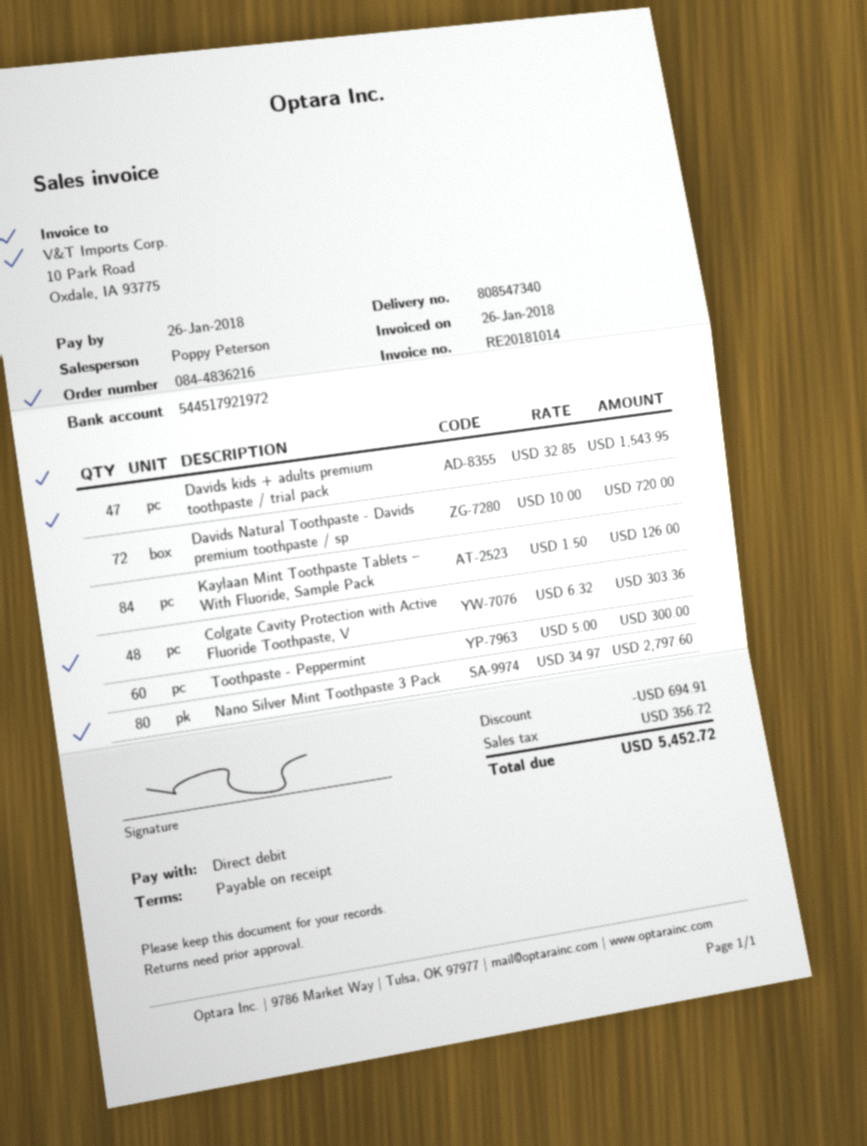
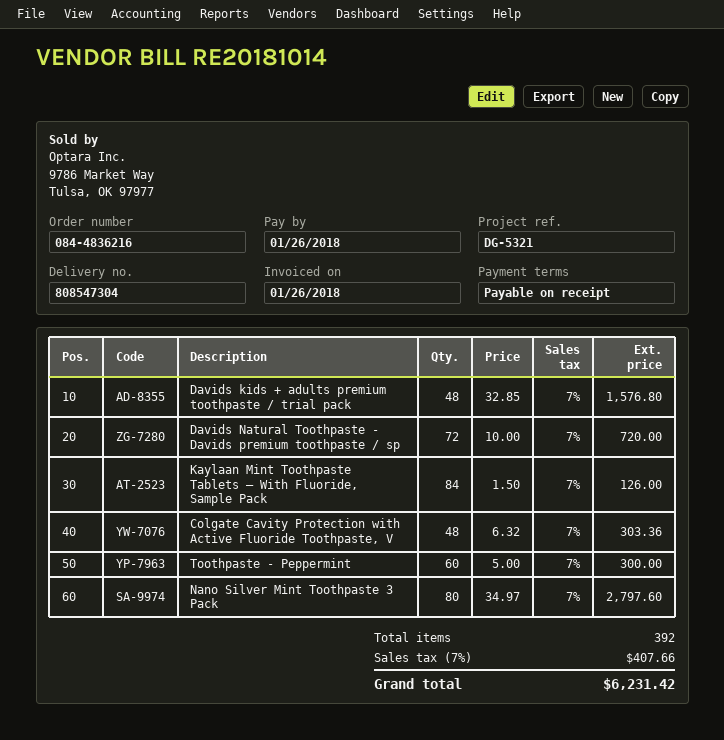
delivery note number: 808547340 -> 808547304
Davids kids + adults premium toothpaste / trial pack: 47 x 32.85 = 1543.95 -> 48 x 32.85 = 1576.80
discount: 694.91 -> none
tax: 356.72 -> 407.66
total: 5452.72 -> 6231.42

